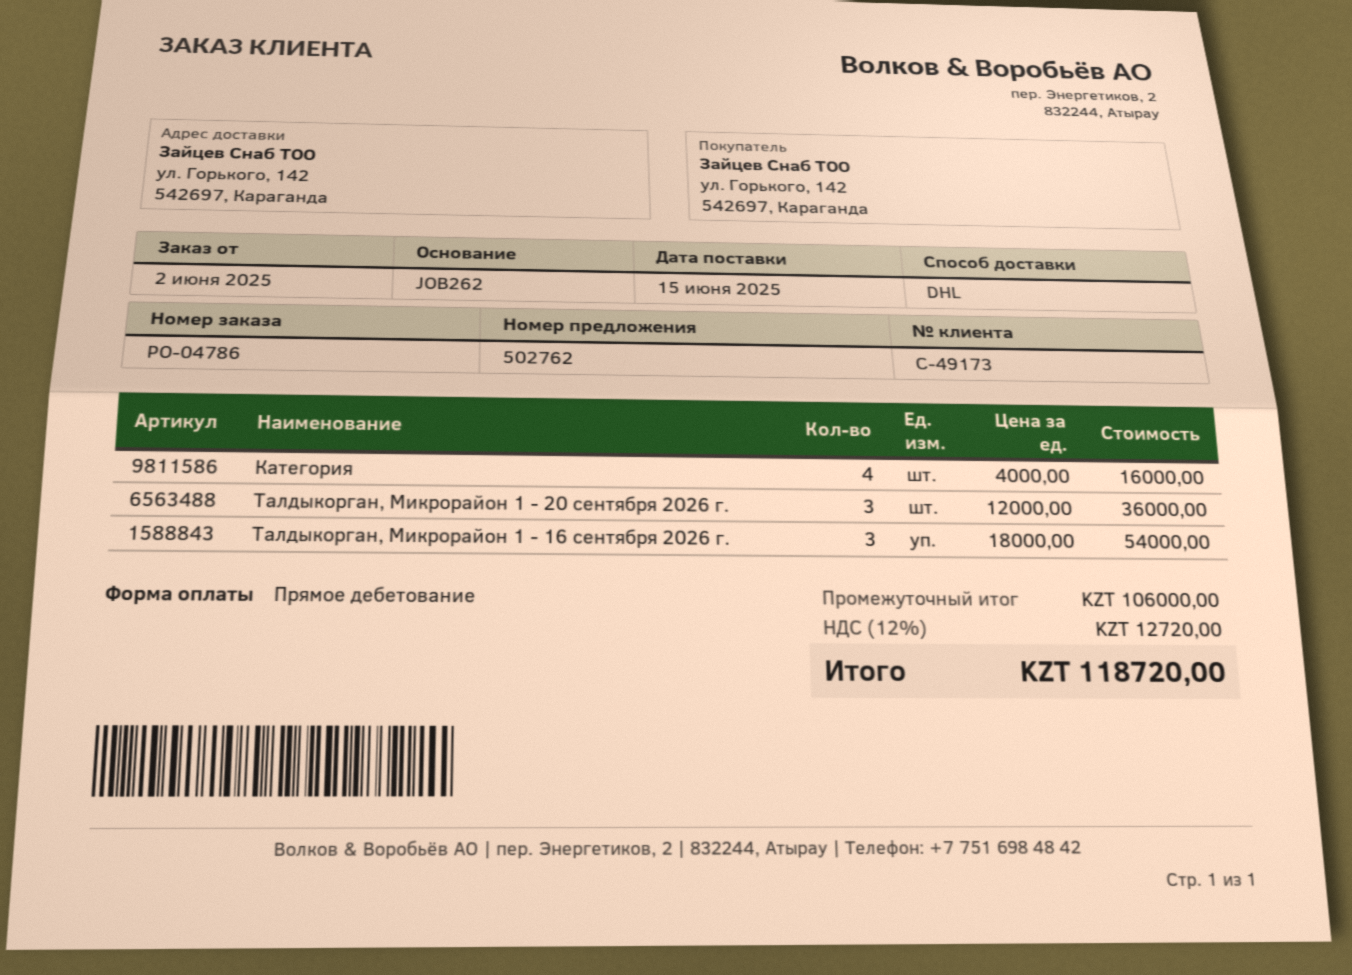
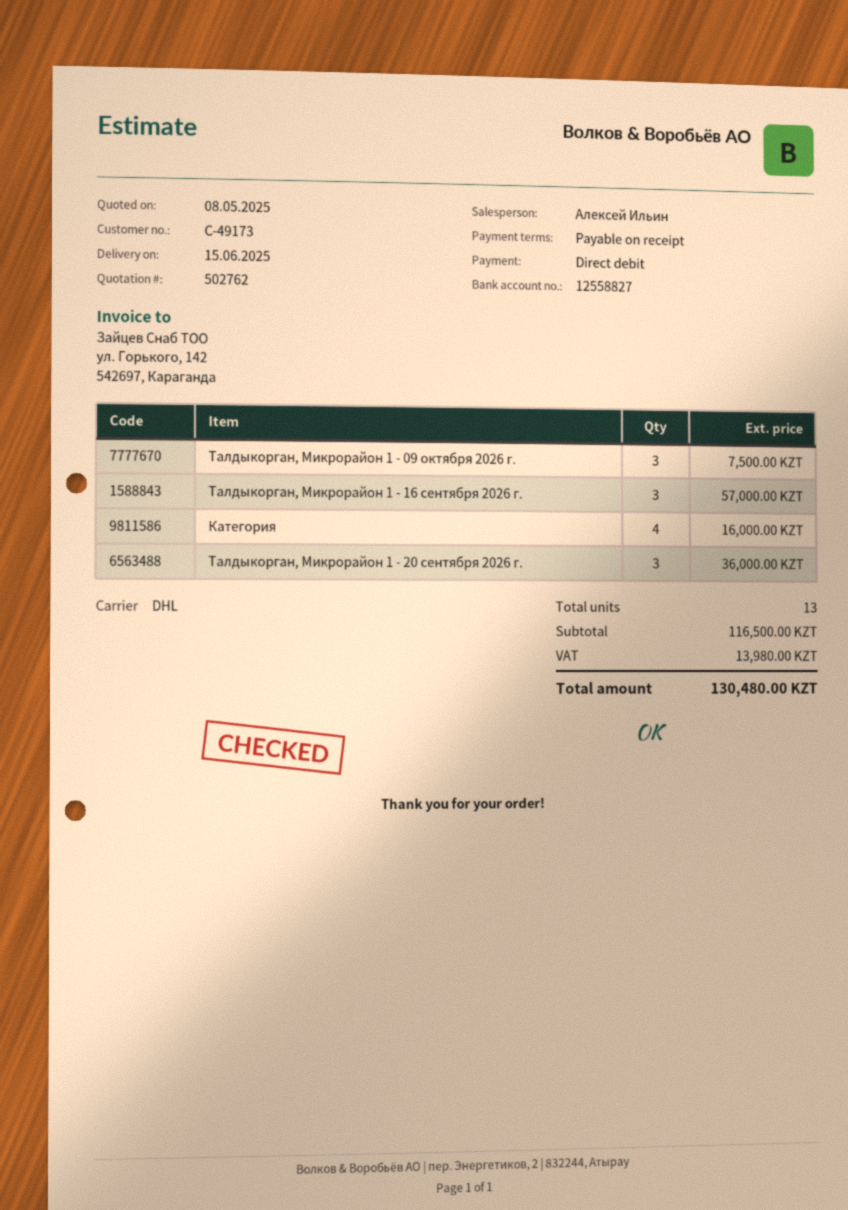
Талдыкорган, Микрорайон 1 - 16 сентября 2026 г.: 3 for 54000.00 -> 3 for 57000.00
Талдыкорган, Микрорайон 1 - 09 октября 2026 г.: none -> 3 for 7500.00
subtotal: 106000.00 -> 116500.00
tax: 12720.00 -> 13980.00
total: 118720.00 -> 130480.00

